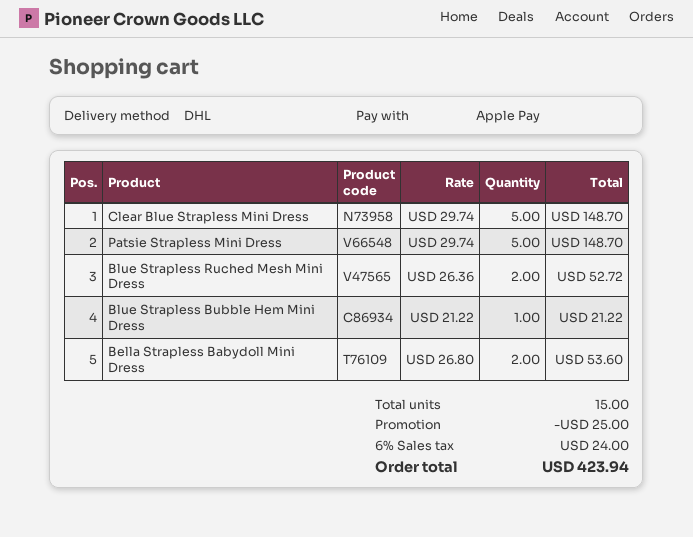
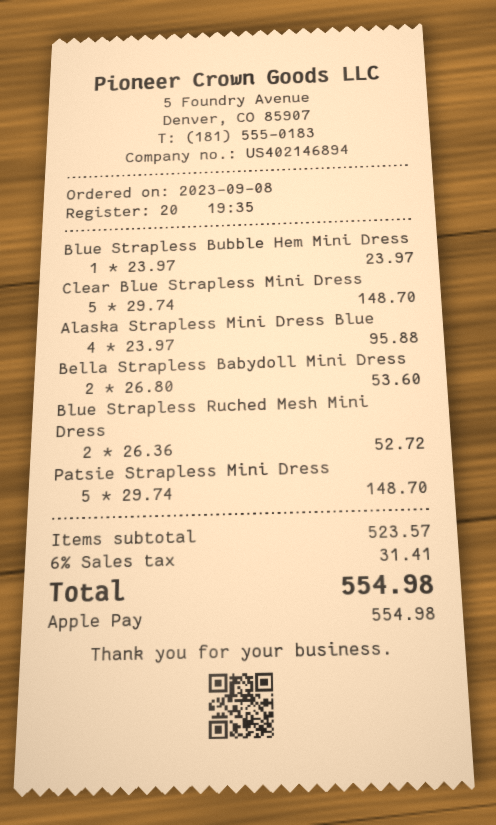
Blue Strapless Bubble Hem Mini Dress: 1 x 21.22 = 21.22 -> 1 x 23.97 = 23.97
Alaska Strapless Mini Dress Blue: none -> 4 x 23.97 = 95.88
discount: 25.00 -> none
tax: 6% = 24.00 -> 6% = 31.41
total: 423.94 -> 554.98

